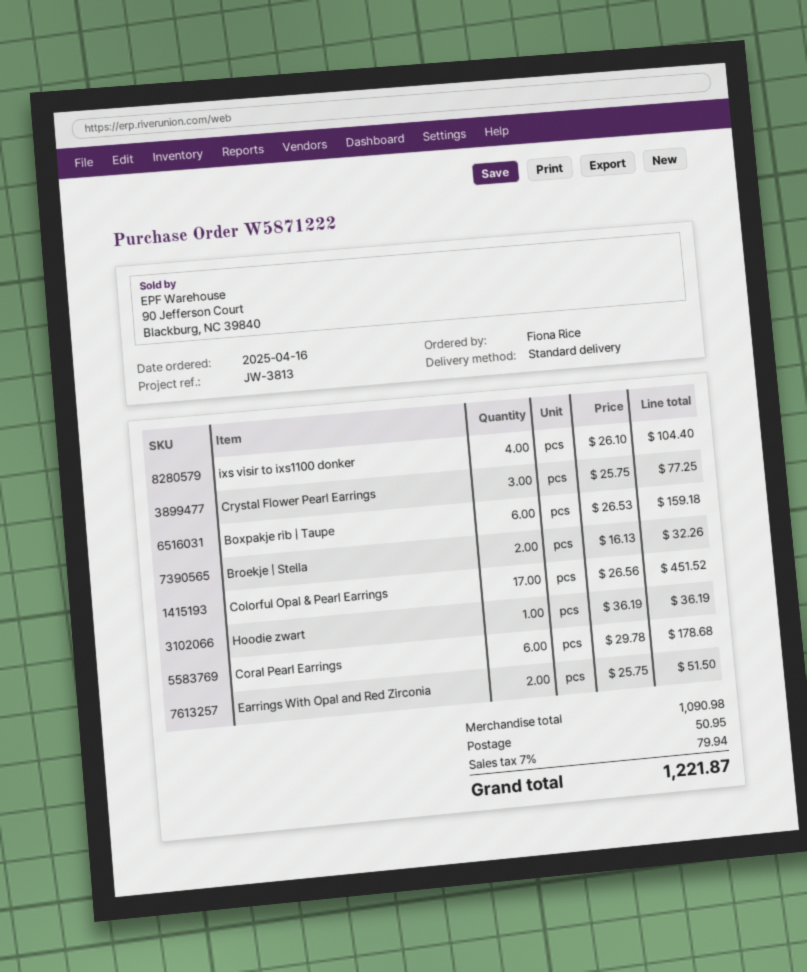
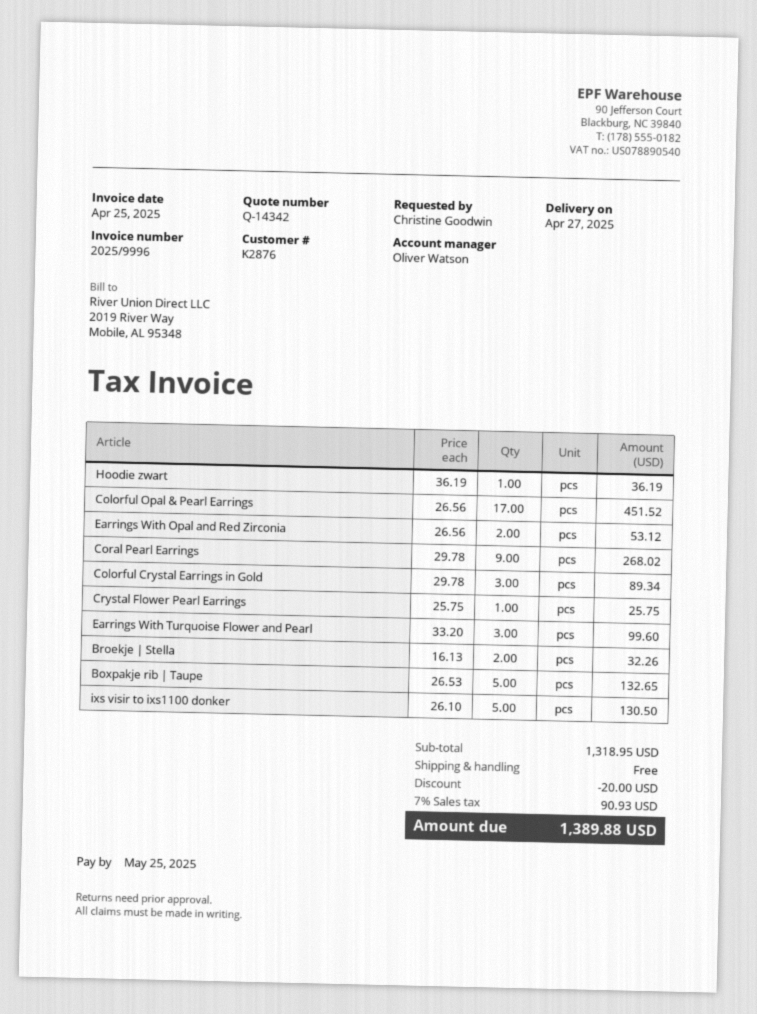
ordered by: Fiona Rice -> Christine Goodwin
ixs visir to ixs1100 donker: 4 x 26.10 = 104.40 -> 5 x 26.10 = 130.50
Crystal Flower Pearl Earrings: 3 x 25.75 = 77.25 -> 1 x 25.75 = 25.75
Boxpakje rib | Taupe: 6 x 26.53 = 159.18 -> 5 x 26.53 = 132.65
Coral Pearl Earrings: 6 x 29.78 = 178.68 -> 9 x 29.78 = 268.02
Earrings With Opal and Red Zirconia: 2 x 25.75 = 51.50 -> 2 x 26.56 = 53.12
Colorful Crystal Earrings in Gold: none -> 3 x 29.78 = 89.34
Earrings With Turquoise Flower and Pearl: none -> 3 x 33.20 = 99.60
subtotal: 1090.98 -> 1318.95
discount: none -> 20.00
shipping: 50.95 -> 0.00
tax: 7% = 79.94 -> 7% = 90.93
total: 1221.87 -> 1389.88

